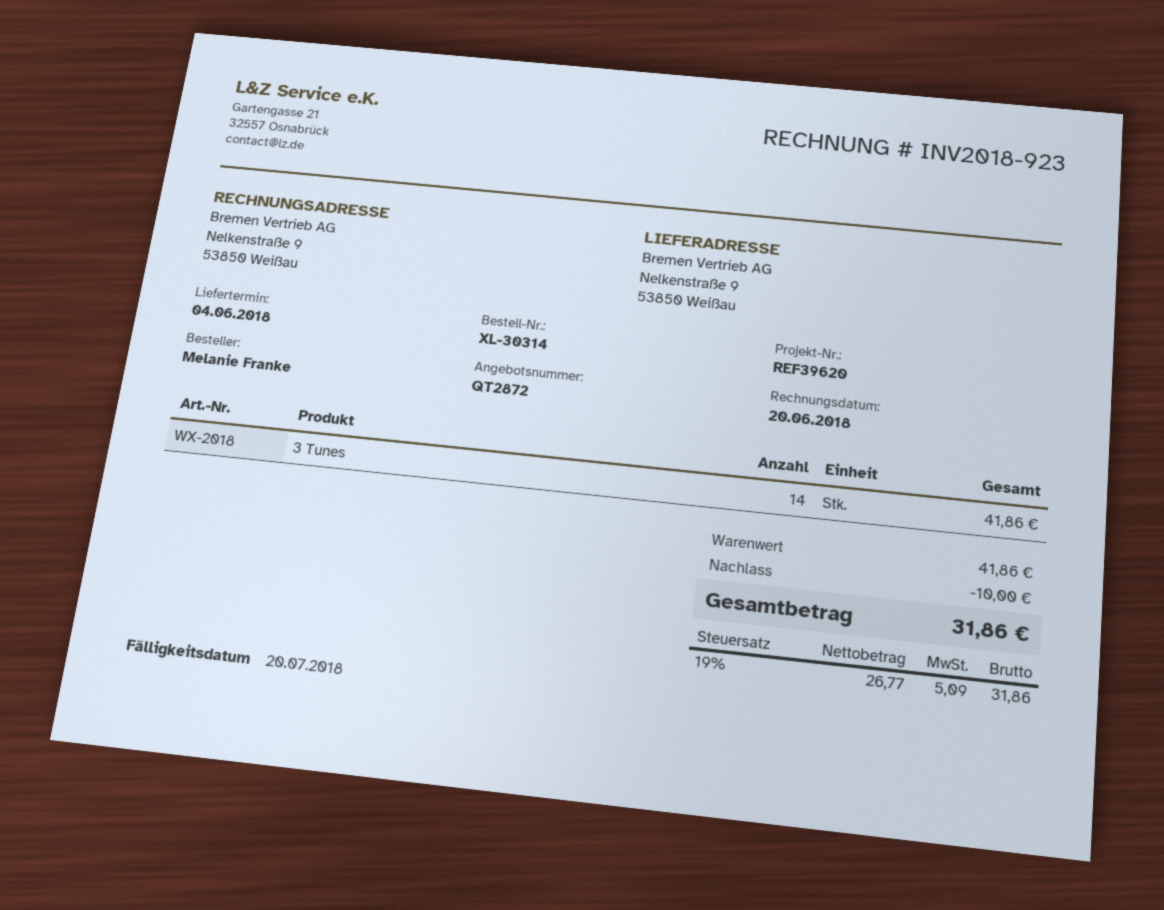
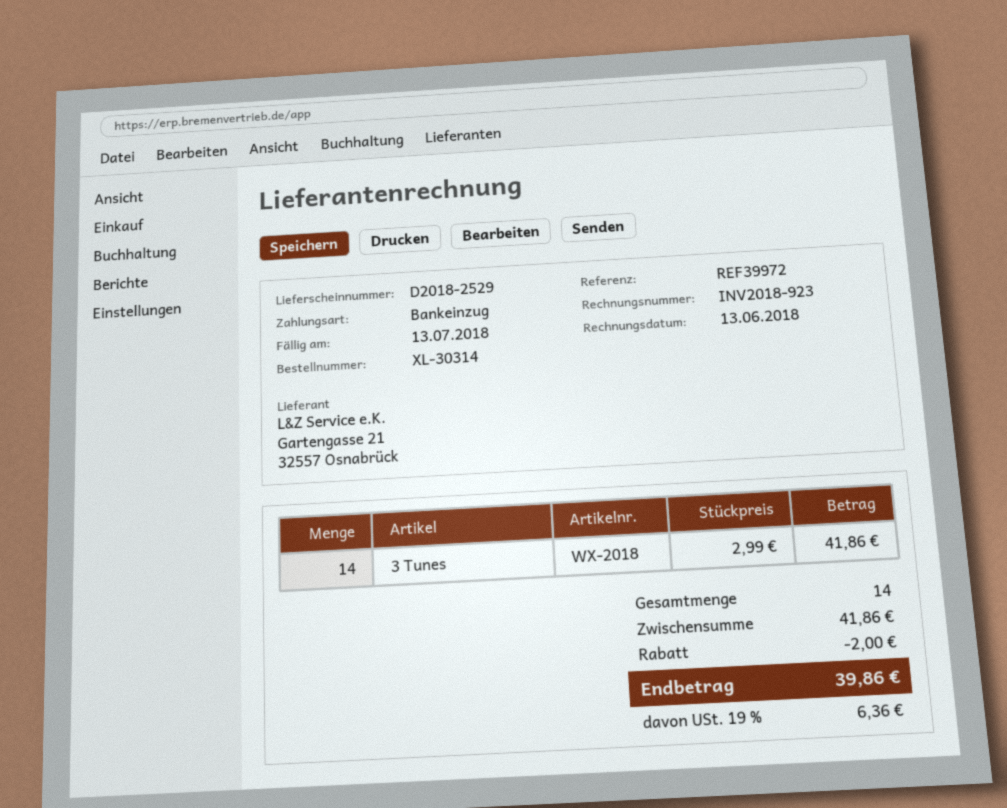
invoice date: 2018-06-20 -> 2018-06-13
due date: 2018-07-20 -> 2018-07-13
reference: REF39620 -> REF39972
discount: 10.00 -> 2.00
tax: 19% = 5.09 -> 19% = 6.36
total: 31.86 -> 39.86

